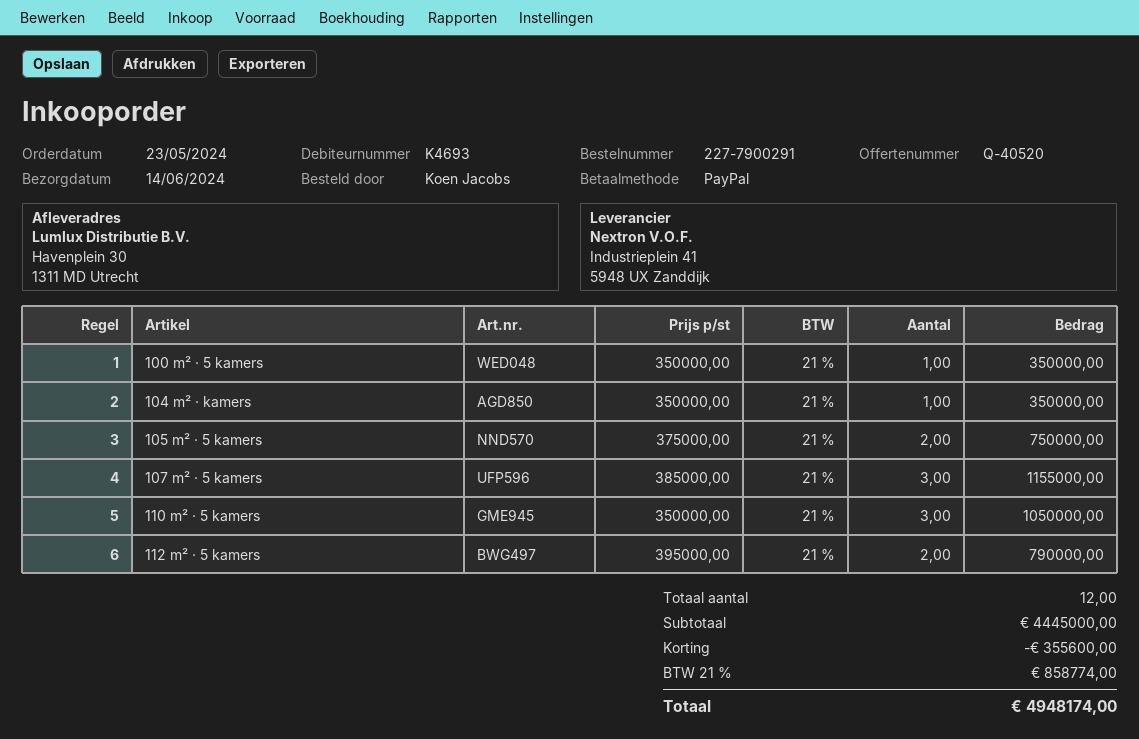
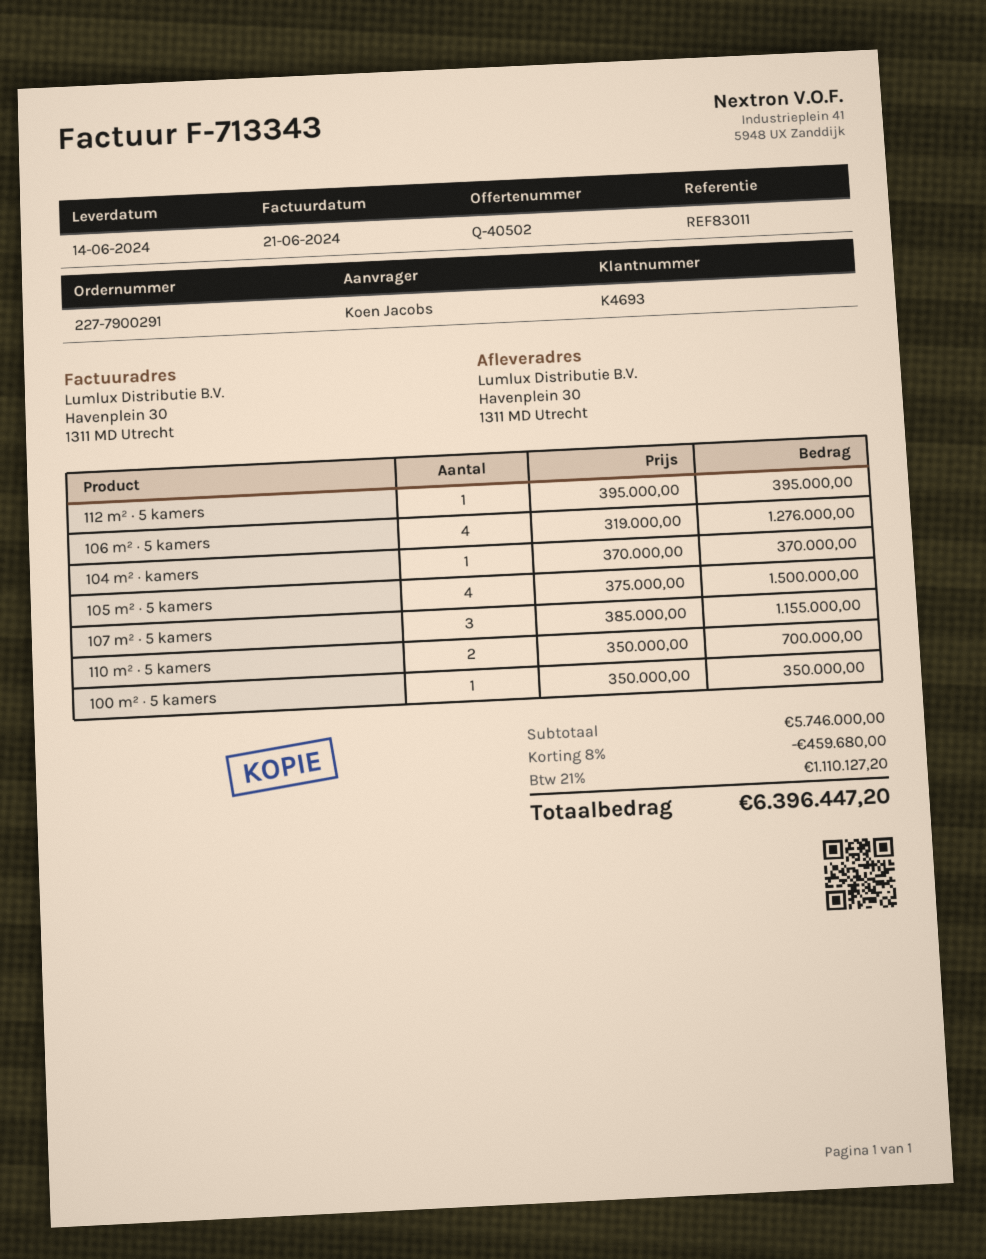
quote number: Q-40520 -> Q-40502
104 m² · kamers: 1 x 350000.00 = 350000.00 -> 1 x 370000.00 = 370000.00
105 m² · 5 kamers: 2 x 375000.00 = 750000.00 -> 4 x 375000.00 = 1500000.00
110 m² · 5 kamers: 3 x 350000.00 = 1050000.00 -> 2 x 350000.00 = 700000.00
112 m² · 5 kamers: 2 x 395000.00 = 790000.00 -> 1 x 395000.00 = 395000.00
106 m² · 5 kamers: none -> 4 x 319000.00 = 1276000.00
subtotal: 4445000.00 -> 5746000.00
discount: 355600.00 -> 459680.00
tax: 21% = 858774.00 -> 21% = 1110127.20
total: 4948174.00 -> 6396447.20

